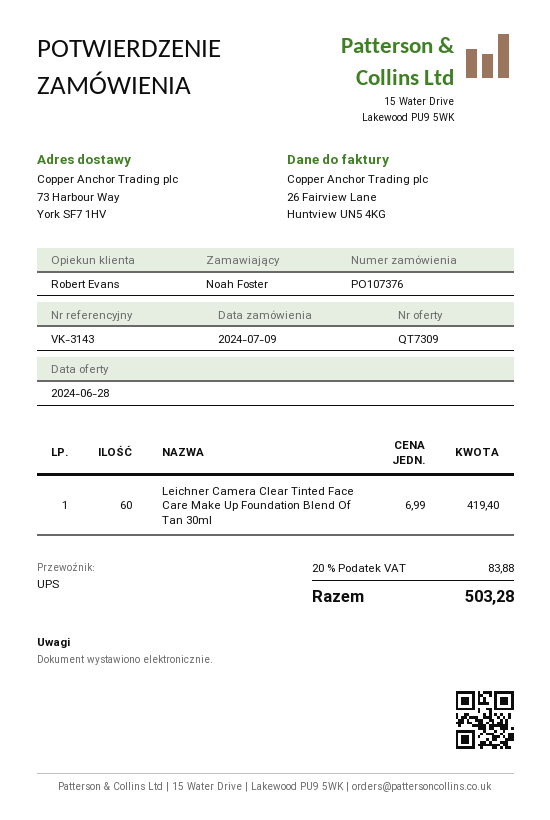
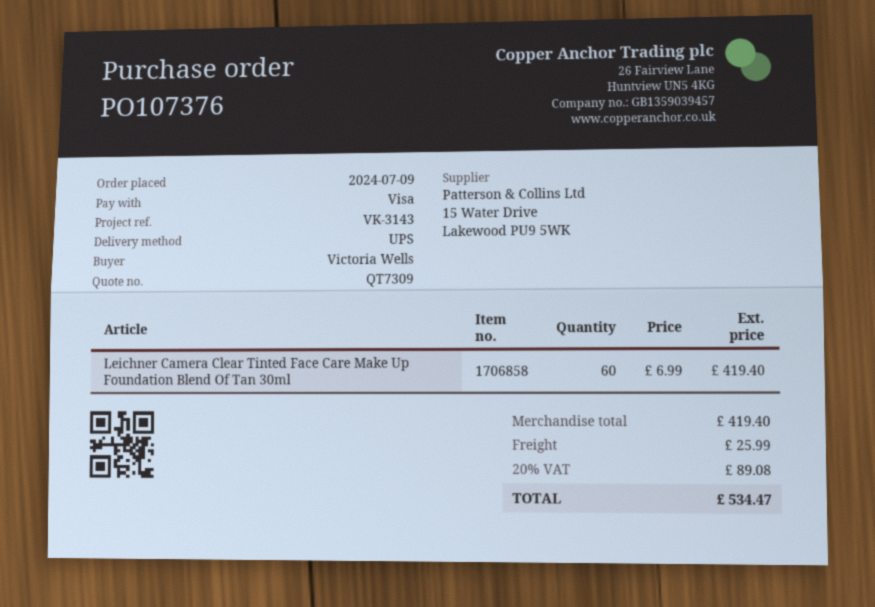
ordered by: Noah Foster -> Victoria Wells
shipping: none -> 25.99
tax: 20% = 83.88 -> 20% = 89.08
total: 503.28 -> 534.47

